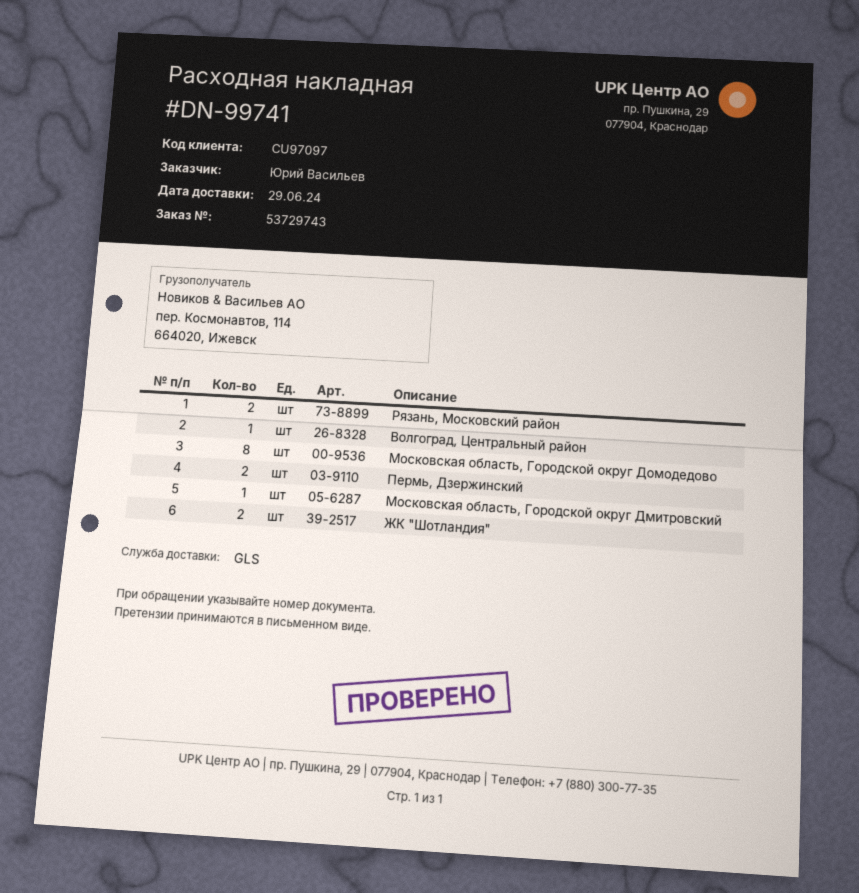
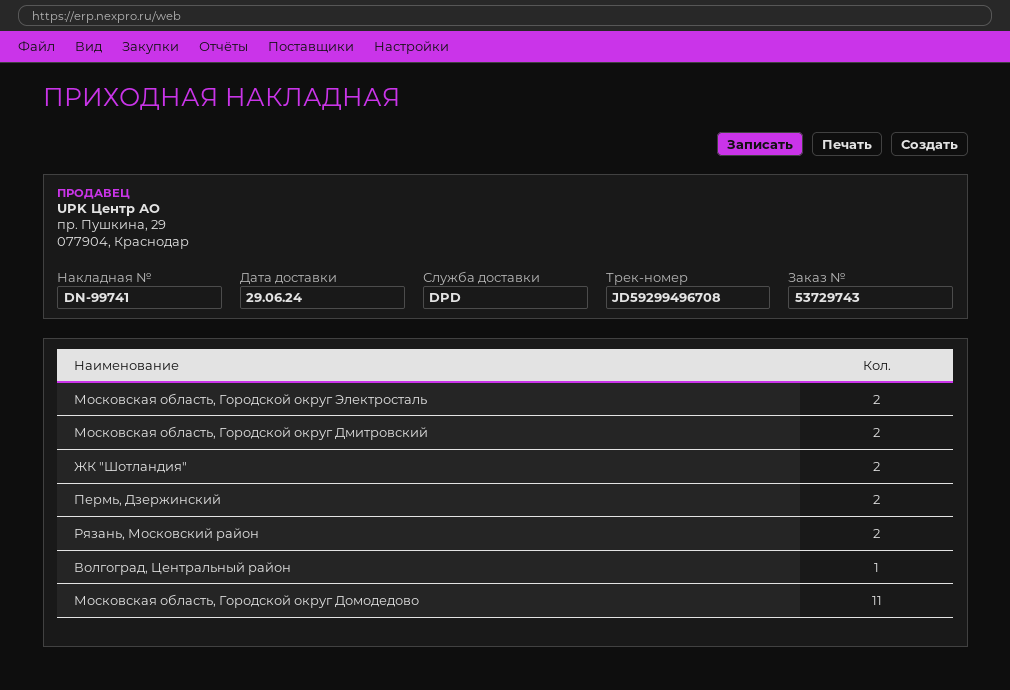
shipping method: GLS -> DPD
Московская область, Городской округ Домодедово: 8 -> 11
Московская область, Городской округ Дмитровский: 1 -> 2
Московская область, Городской округ Электросталь: none -> 2

